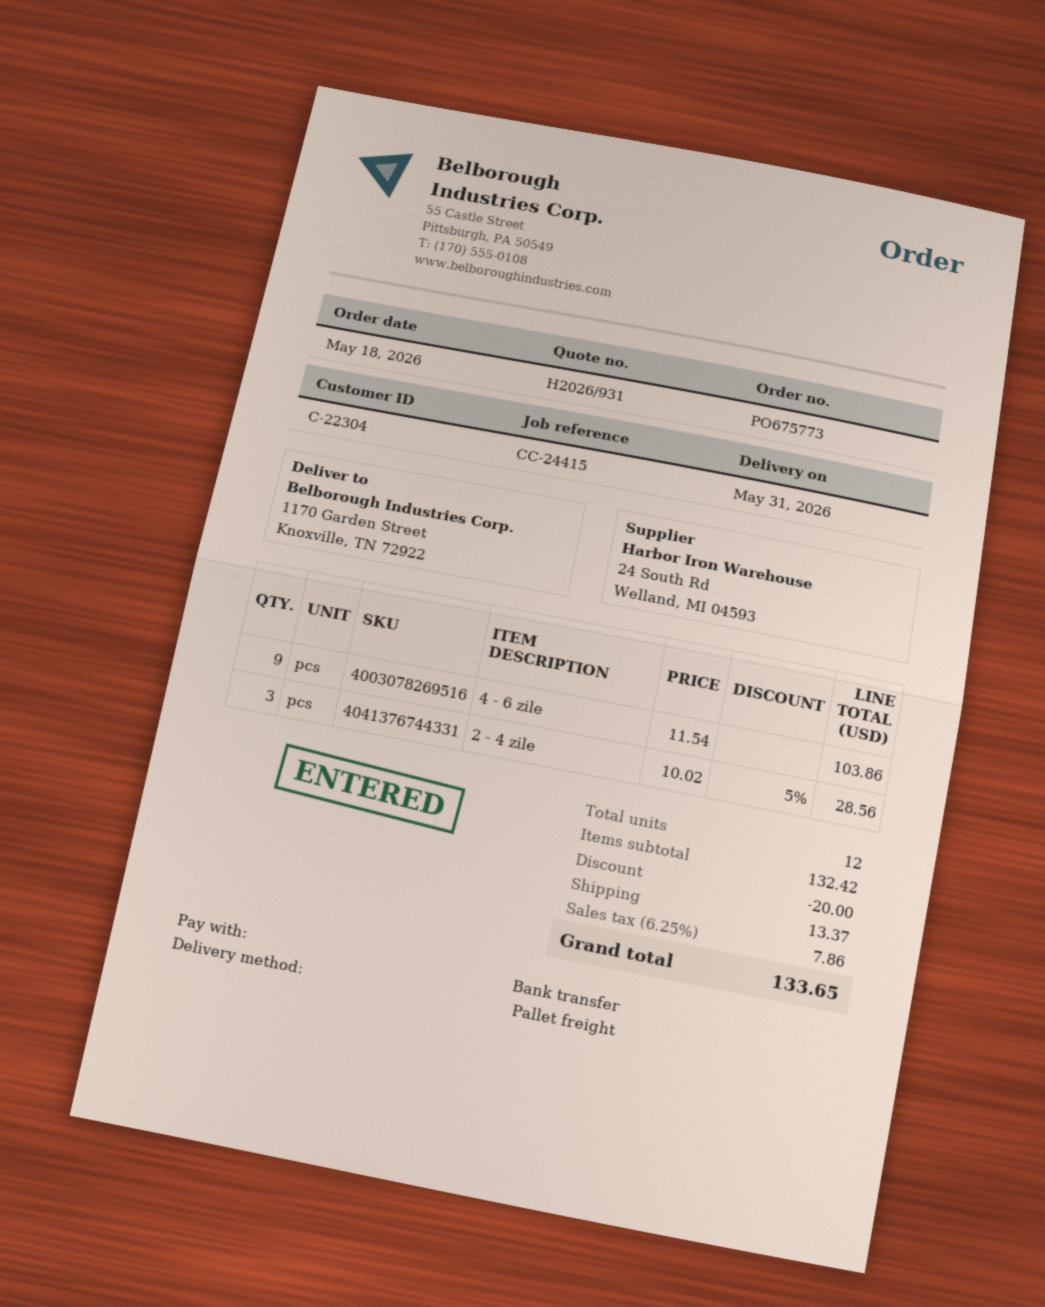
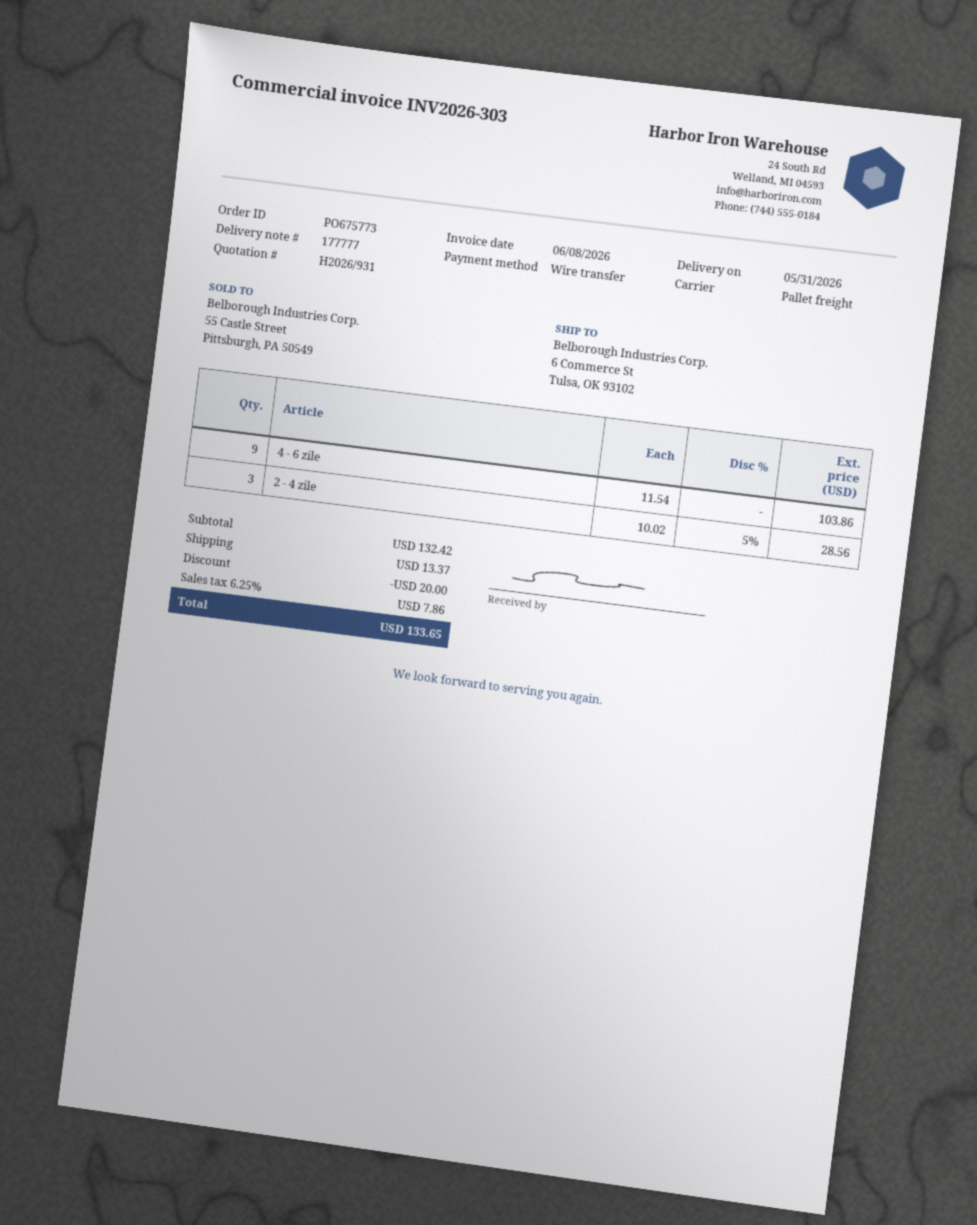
ship to: 1170 Garden Street, Knoxville, TN 72922 -> 6 Commerce St, Tulsa, OK 93102

